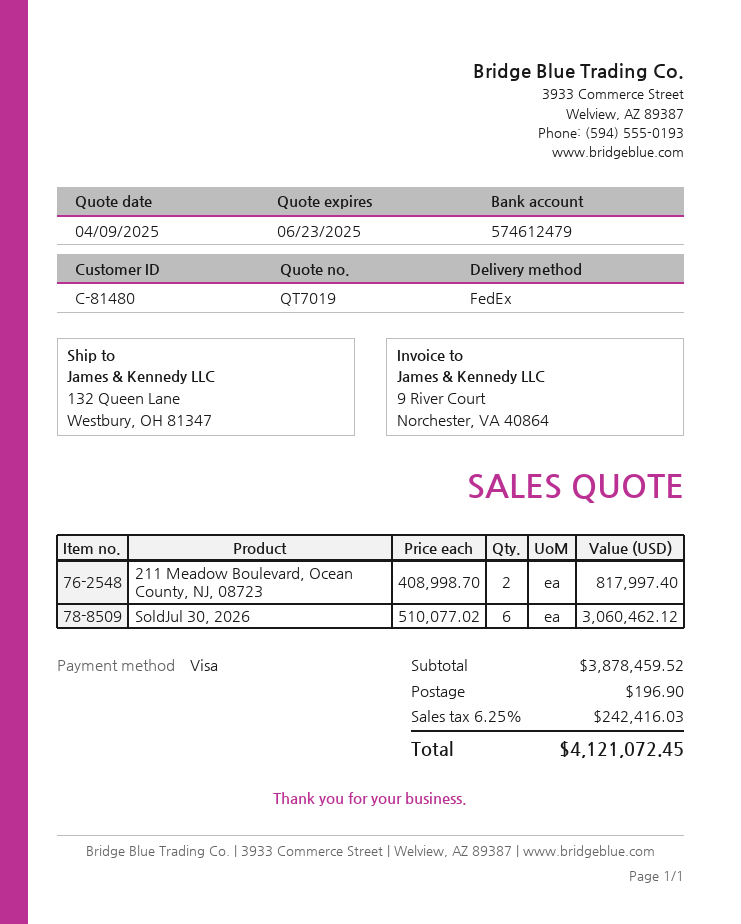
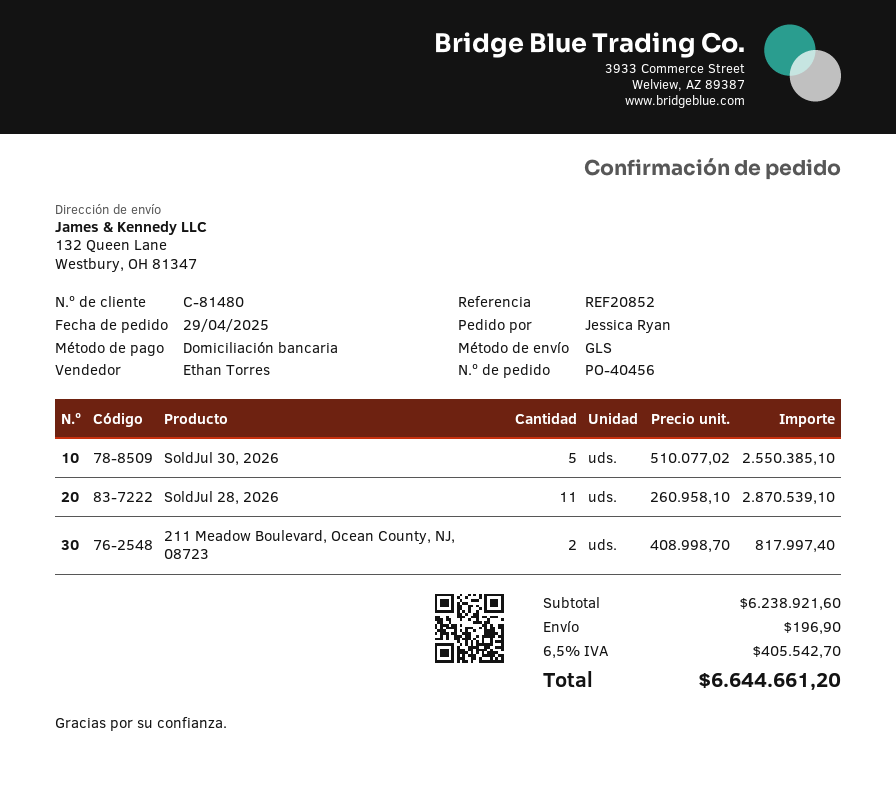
payment method: Visa -> direct debit
shipping method: FedEx -> GLS
SoldJul 30, 2026: 6 x 510077.02 = 3060462.12 -> 5 x 510077.02 = 2550385.10
SoldJul 28, 2026: none -> 11 x 260958.10 = 2870539.10
subtotal: 3878459.52 -> 6238921.60
tax: 6.25% = 242416.03 -> 6.5% = 405542.70
total: 4121072.45 -> 6644661.20

